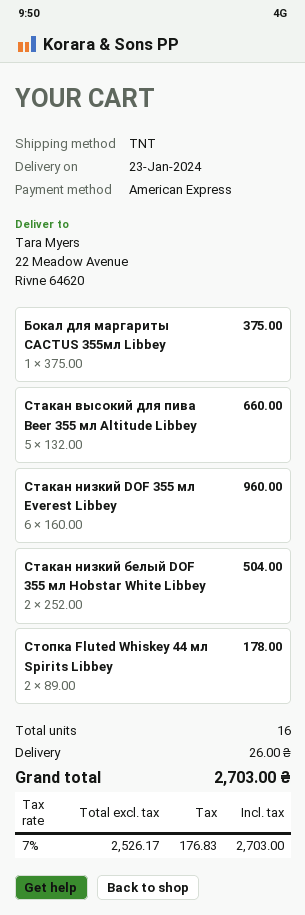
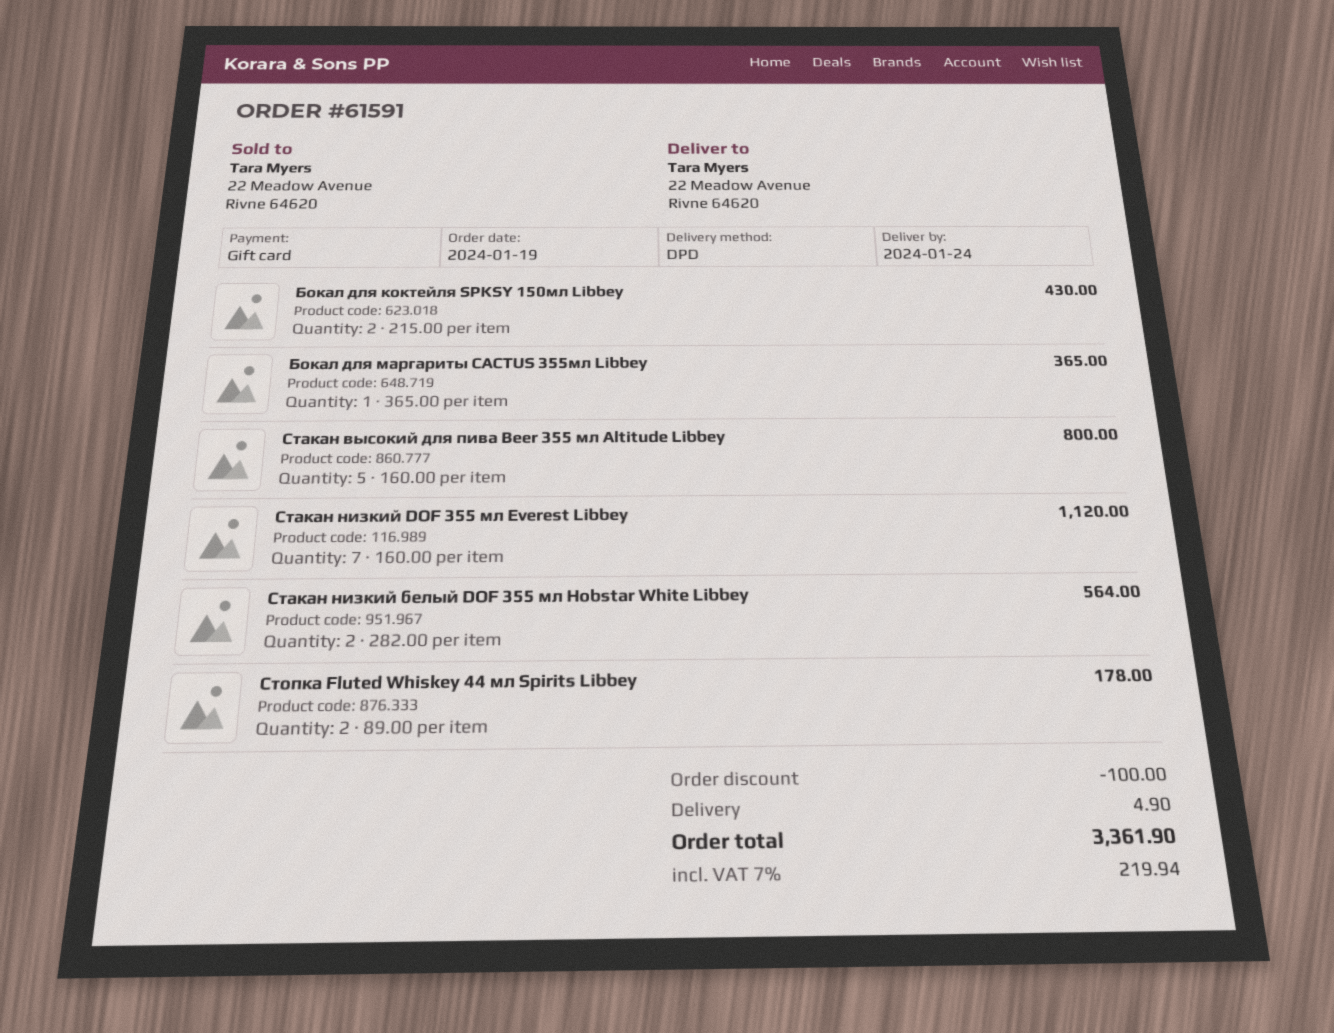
delivery date: 2024-01-23 -> 2024-01-24
payment method: American Express -> gift card
shipping method: TNT -> DPD
Бокал для маргариты CACTUS 355мл Libbey: 1 x 375.00 = 375.00 -> 1 x 365.00 = 365.00
Стакан высокий для пива Beer 355 мл Altitude Libbey: 5 x 132.00 = 660.00 -> 5 x 160.00 = 800.00
Стакан низкий DOF 355 мл Everest Libbey: 6 x 160.00 = 960.00 -> 7 x 160.00 = 1120.00
Стакан низкий белый DOF 355 мл Hobstar White Libbey: 2 x 252.00 = 504.00 -> 2 x 282.00 = 564.00
Бокал для коктейля SPKSY 150мл Libbey: none -> 2 x 215.00 = 430.00
discount: none -> 100.00
shipping: 26.00 -> 4.90
tax: 7% = 176.83 -> 7% = 219.94
total: 2703.00 -> 3361.90

